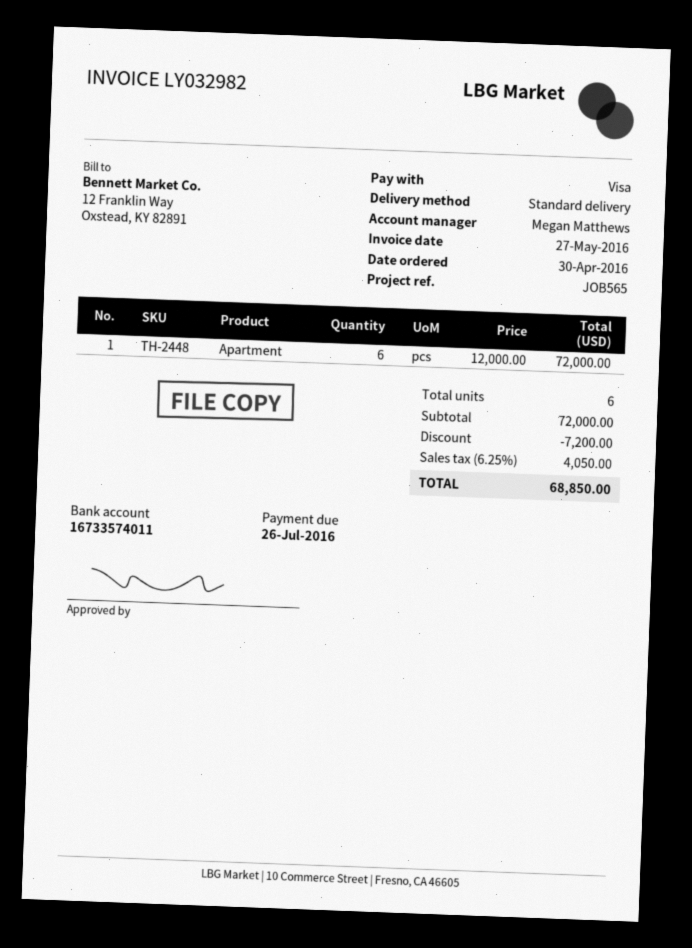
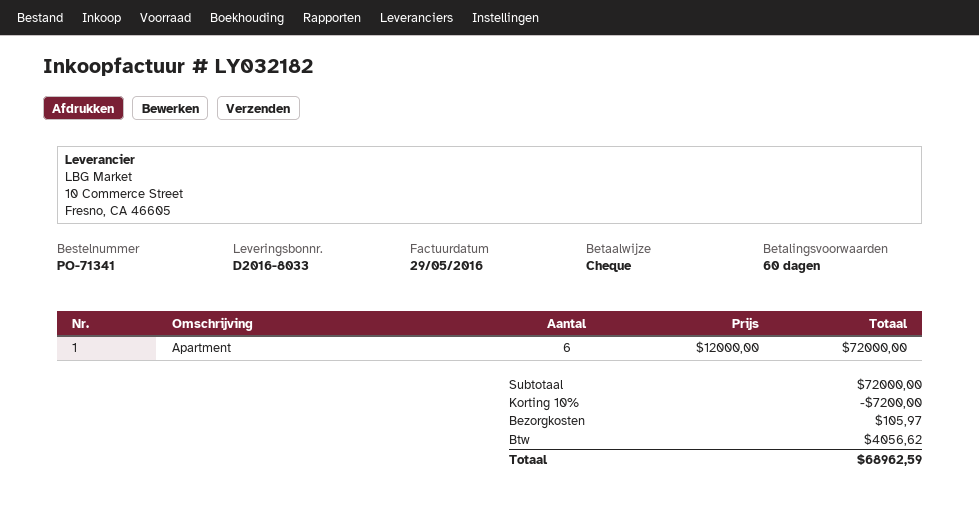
invoice number: LY032982 -> LY032182
invoice date: 2016-05-27 -> 2016-05-29
payment method: Visa -> cheque
shipping: none -> 105.97
tax: 4050.00 -> 4056.62
total: 68850.00 -> 68962.59

